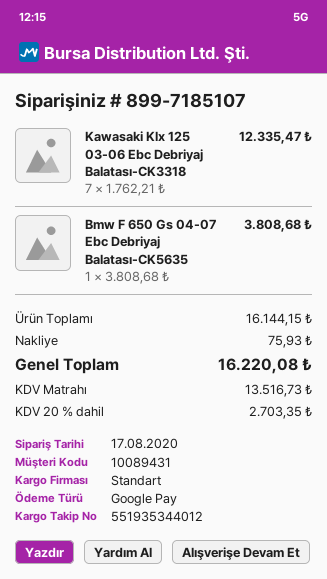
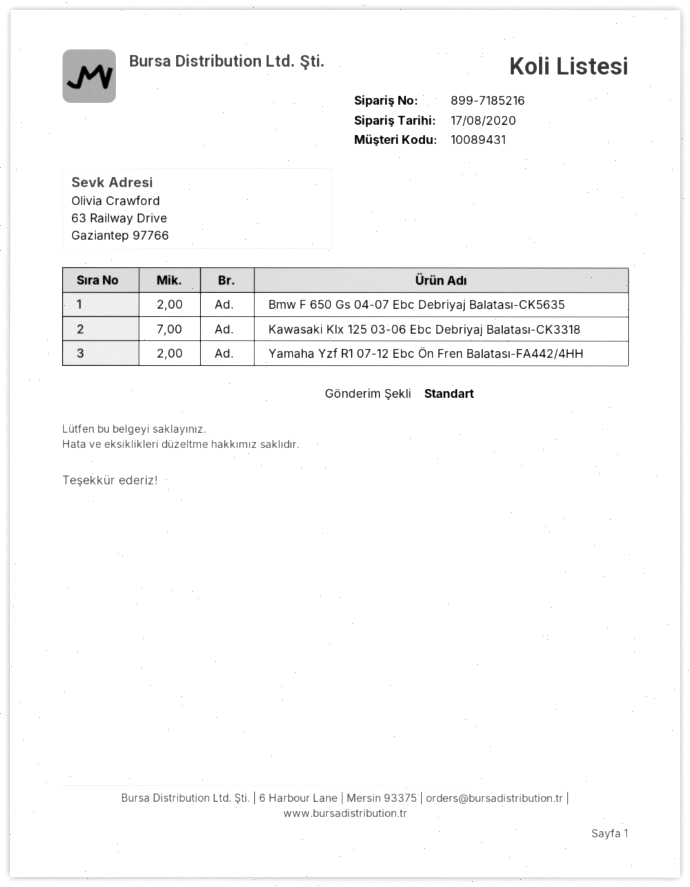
order number: 899-7185107 -> 899-7185216
Bmw F 650 Gs 04-07 Ebc Debriyaj Balatası-CK5635: 1 -> 2
Yamaha Yzf R1 07-12 Ebc Ön Fren Balatası-FA442/4HH: none -> 2

